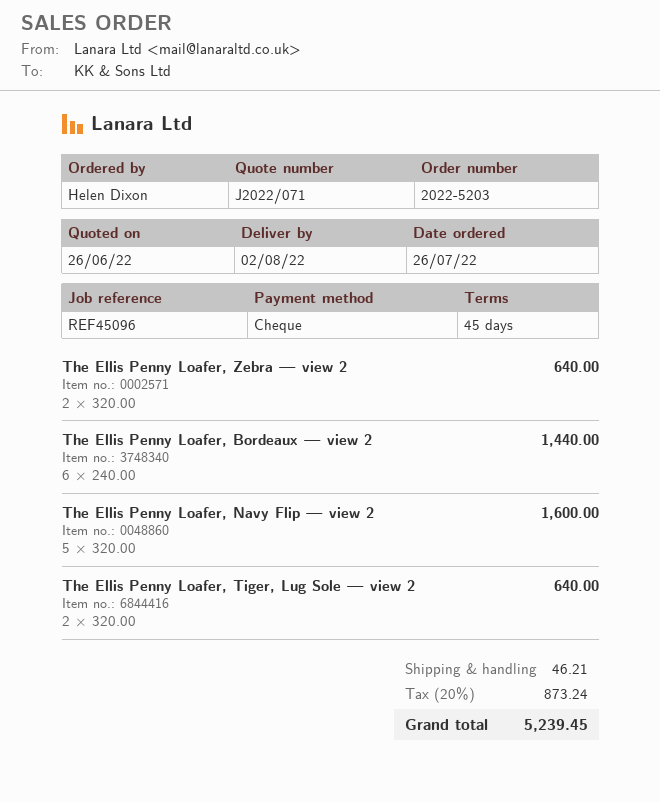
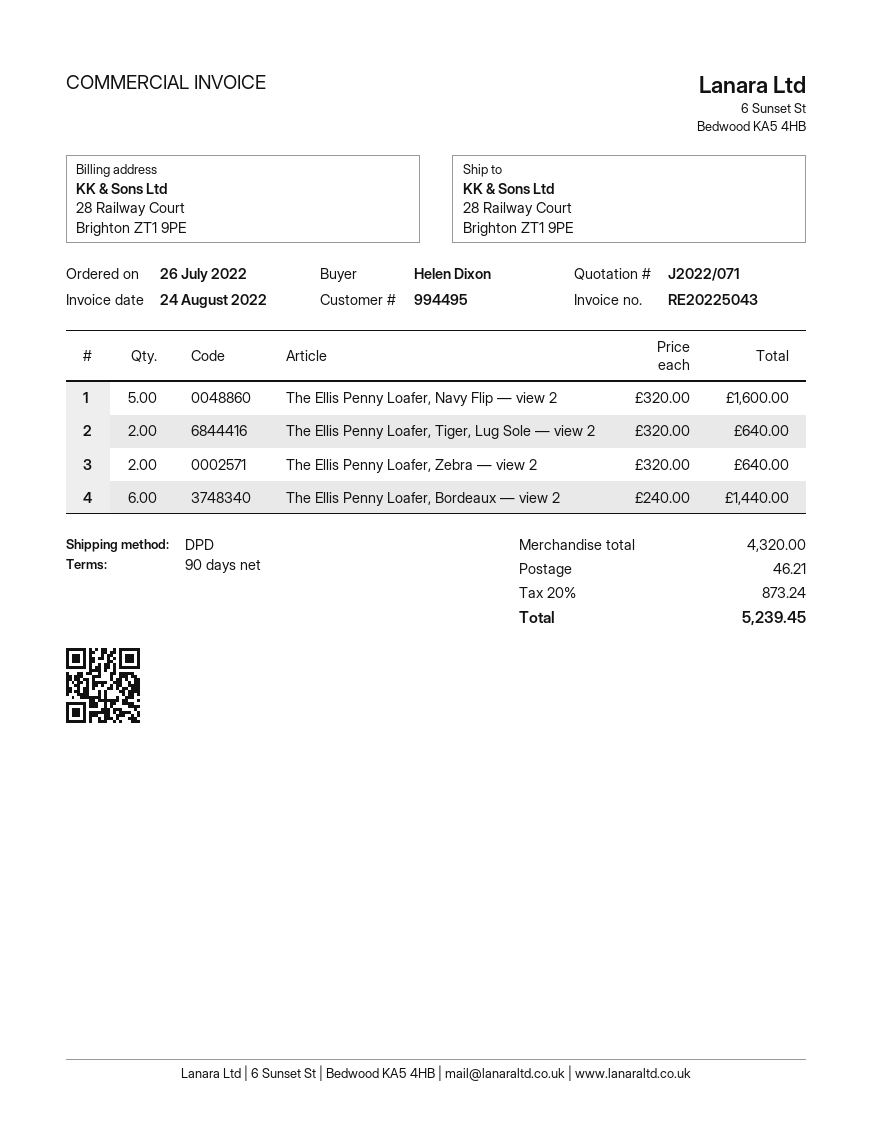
payment terms: 45 days -> 90 days

